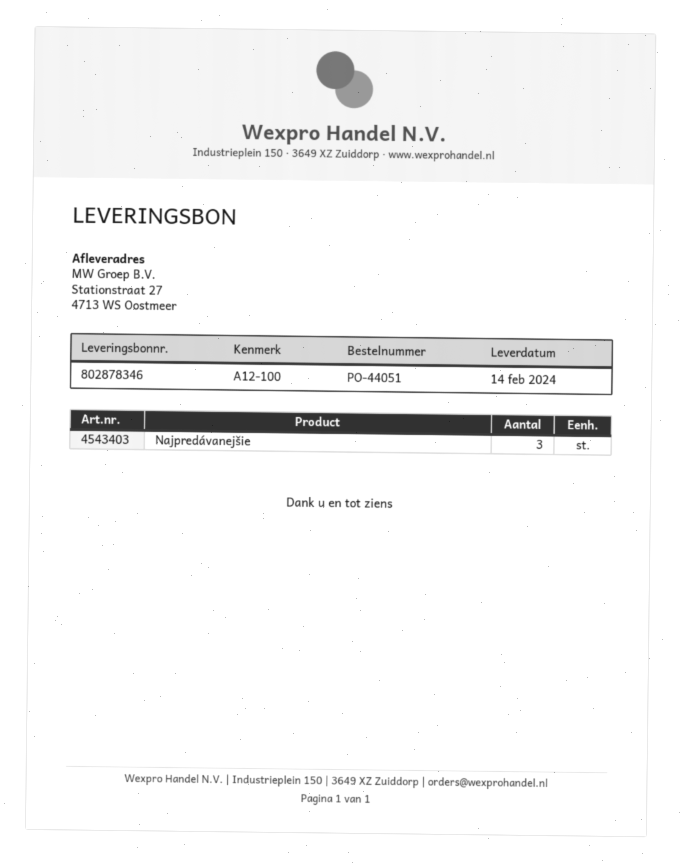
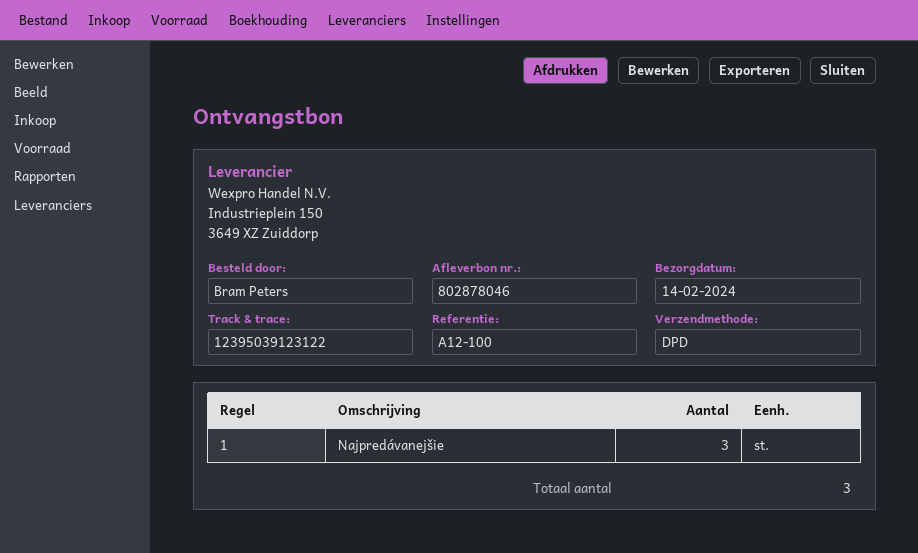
delivery note number: 802878346 -> 802878046

